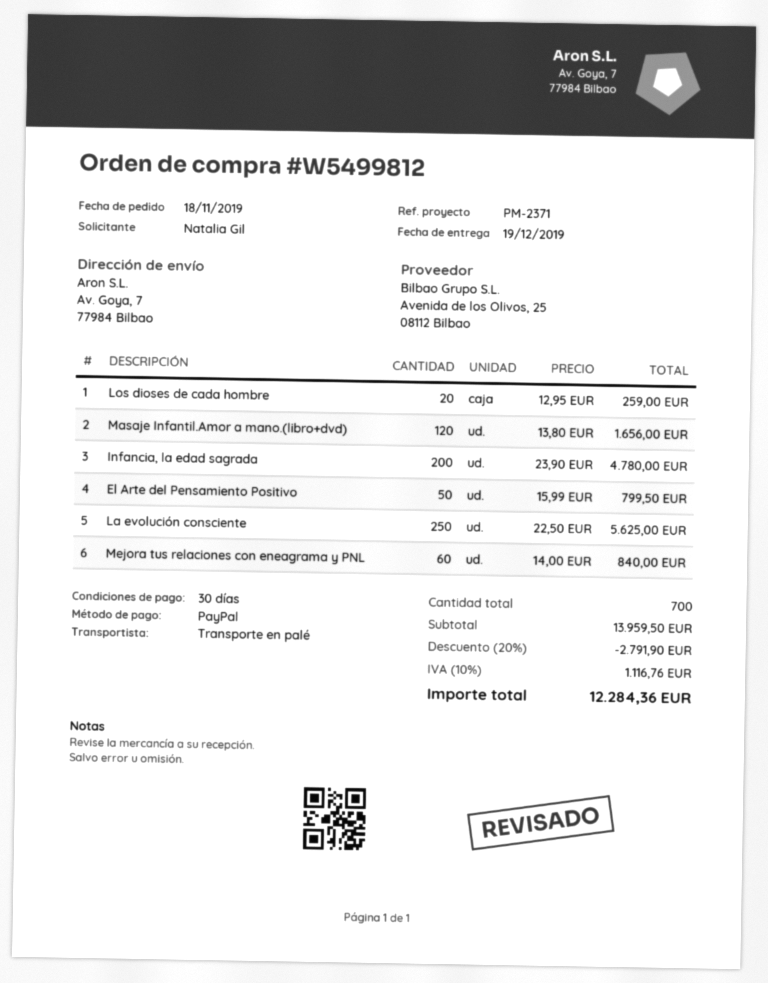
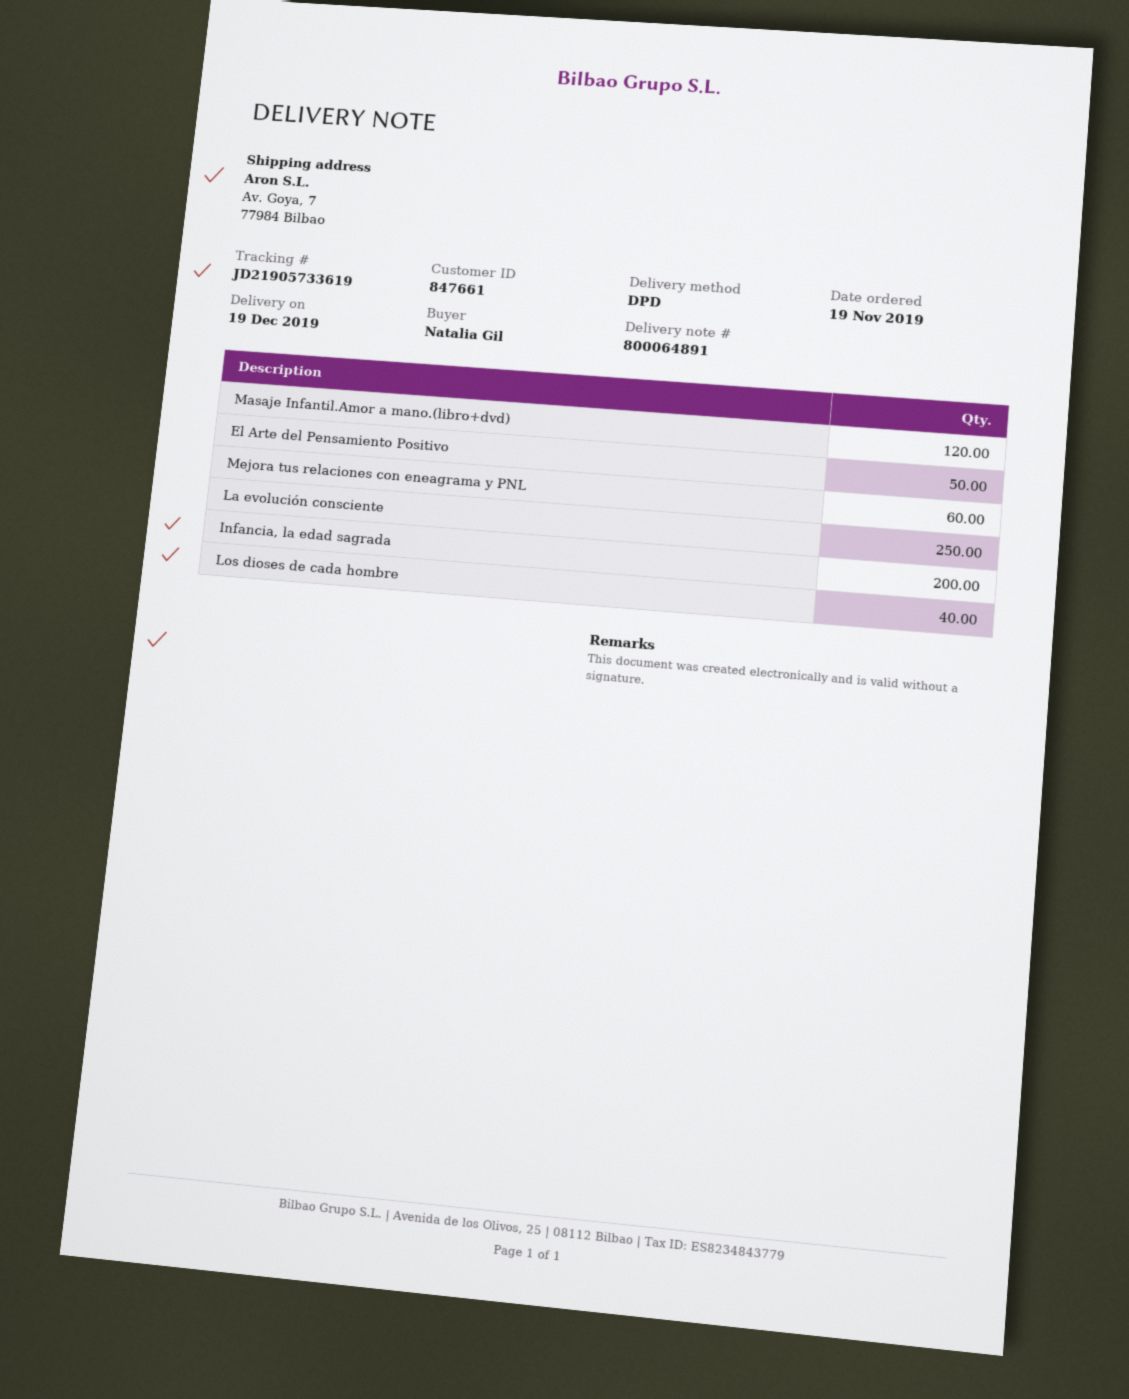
order date: 2019-11-18 -> 2019-11-19
shipping method: pallet freight -> DPD
Los dioses de cada hombre: 20 -> 40

